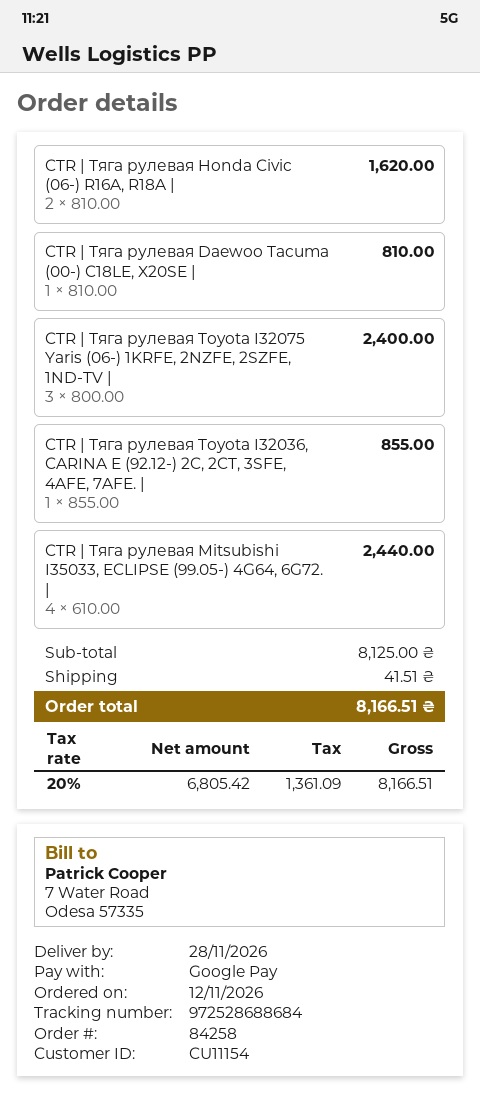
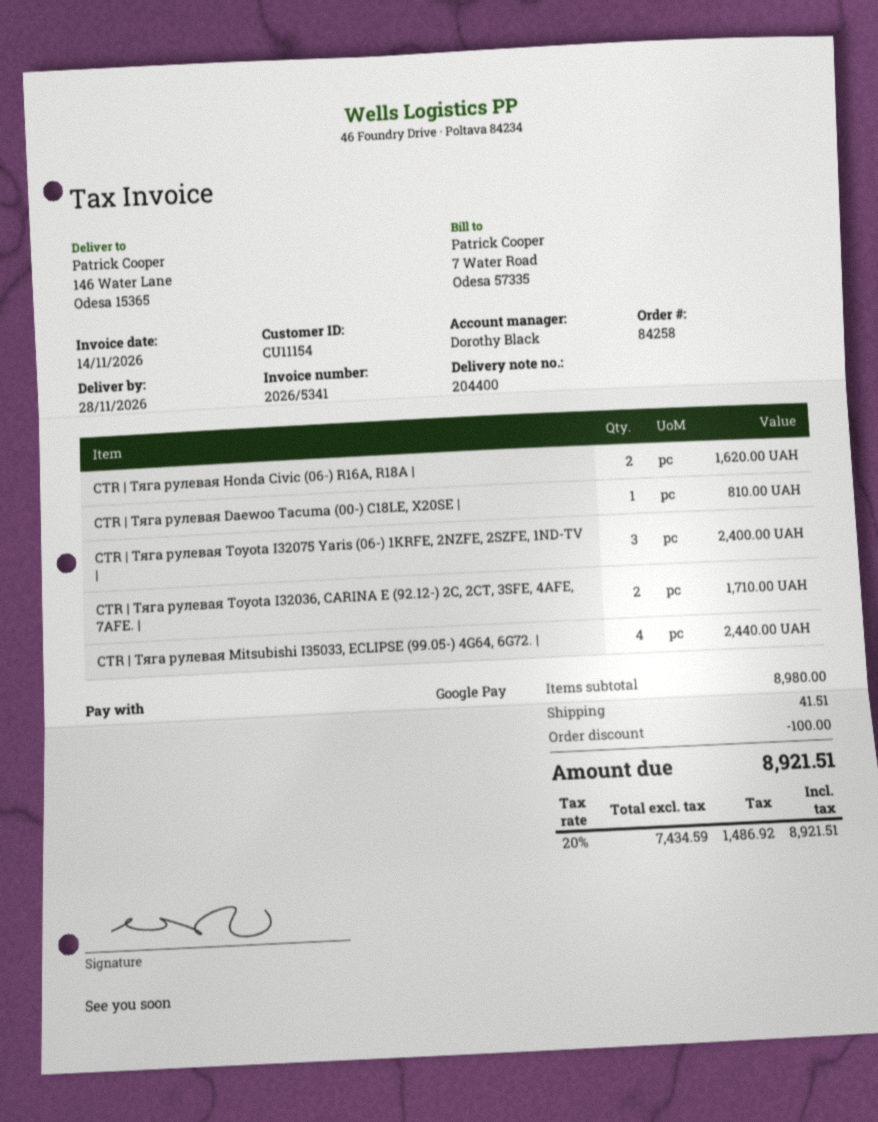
CTR | Тяга рулевая Toyota I32036, CARINA E (92.12-) 2C, 2CT, 3SFE, 4AFE, 7AFE. |: 1 for 855.00 -> 2 for 1710.00
subtotal: 8125.00 -> 8980.00
discount: none -> 100.00
net: 6805.42 -> 7434.59
tax: 20% = 1361.09 -> 20% = 1486.92
total: 8166.51 -> 8921.51

